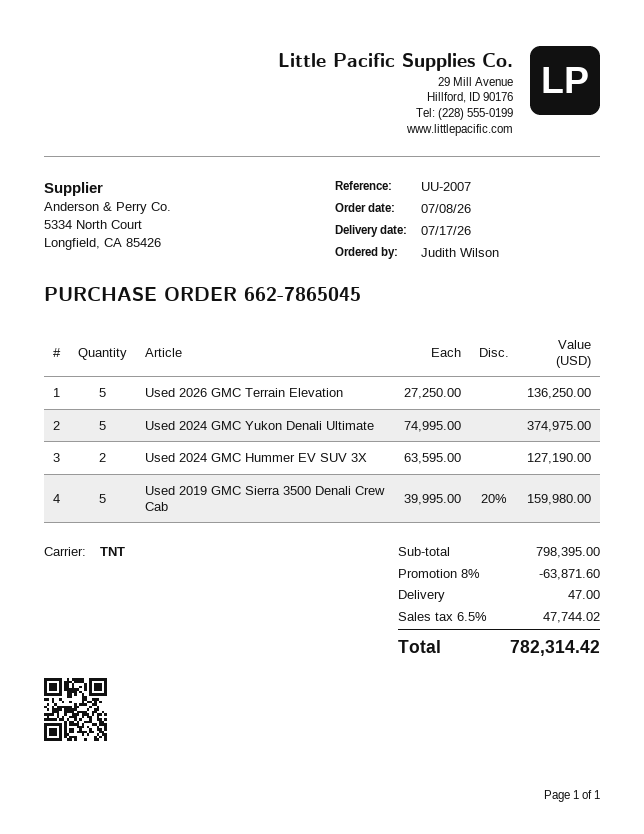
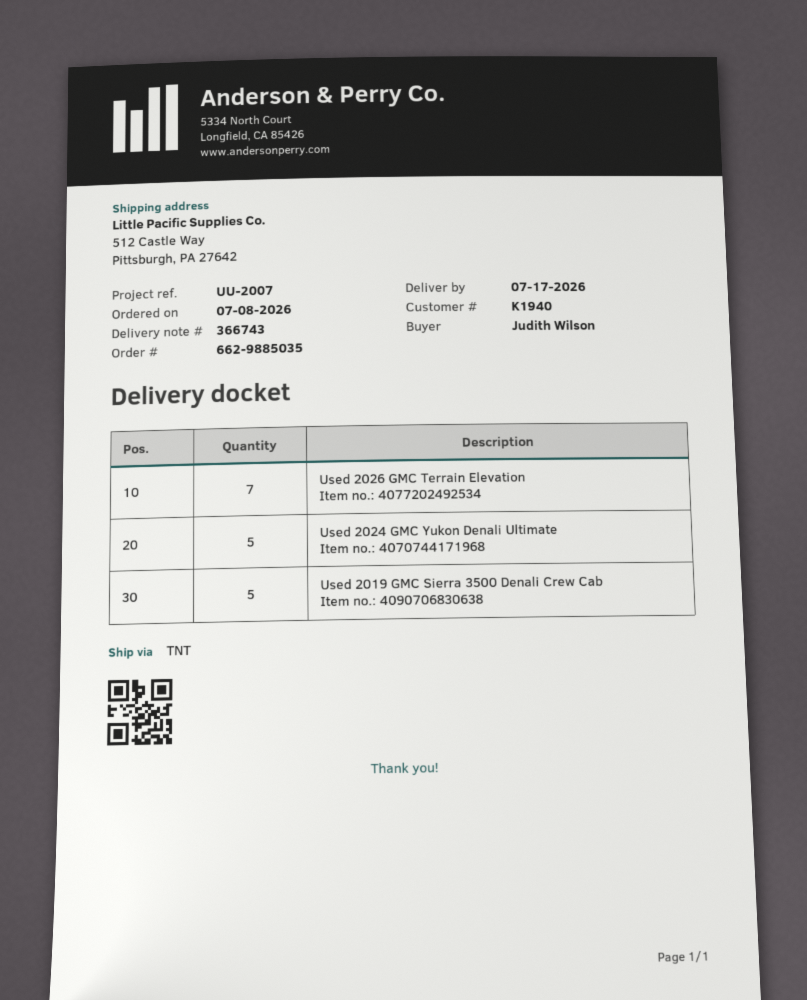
order number: 662-7865045 -> 662-9885035
Used 2026 GMC Terrain Elevation: 5 -> 7
Used 2024 GMC Hummer EV SUV 3X: 2 -> none

